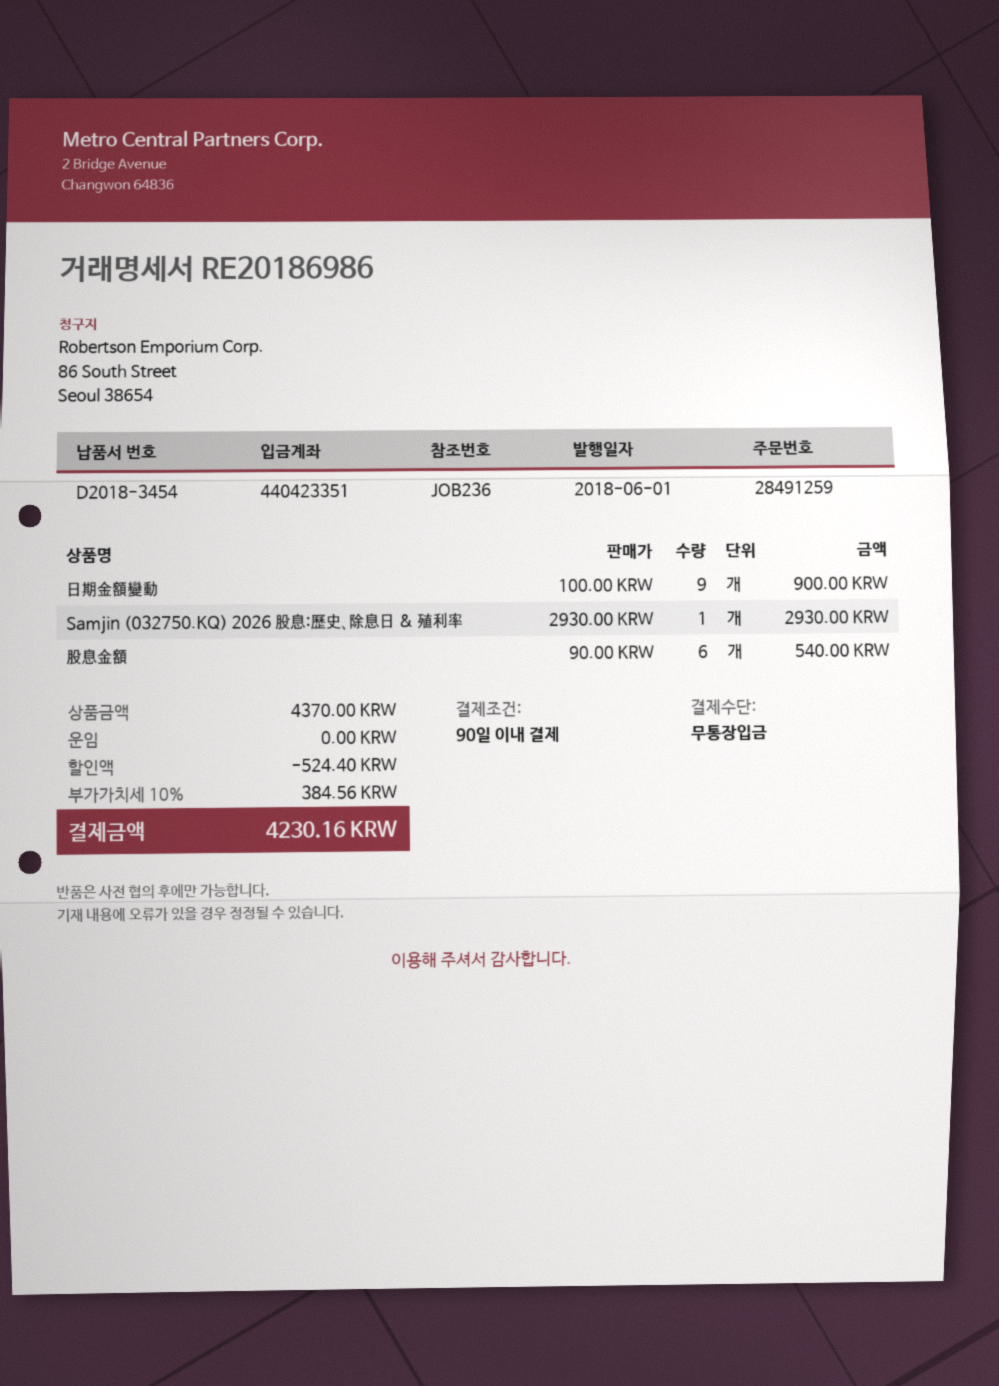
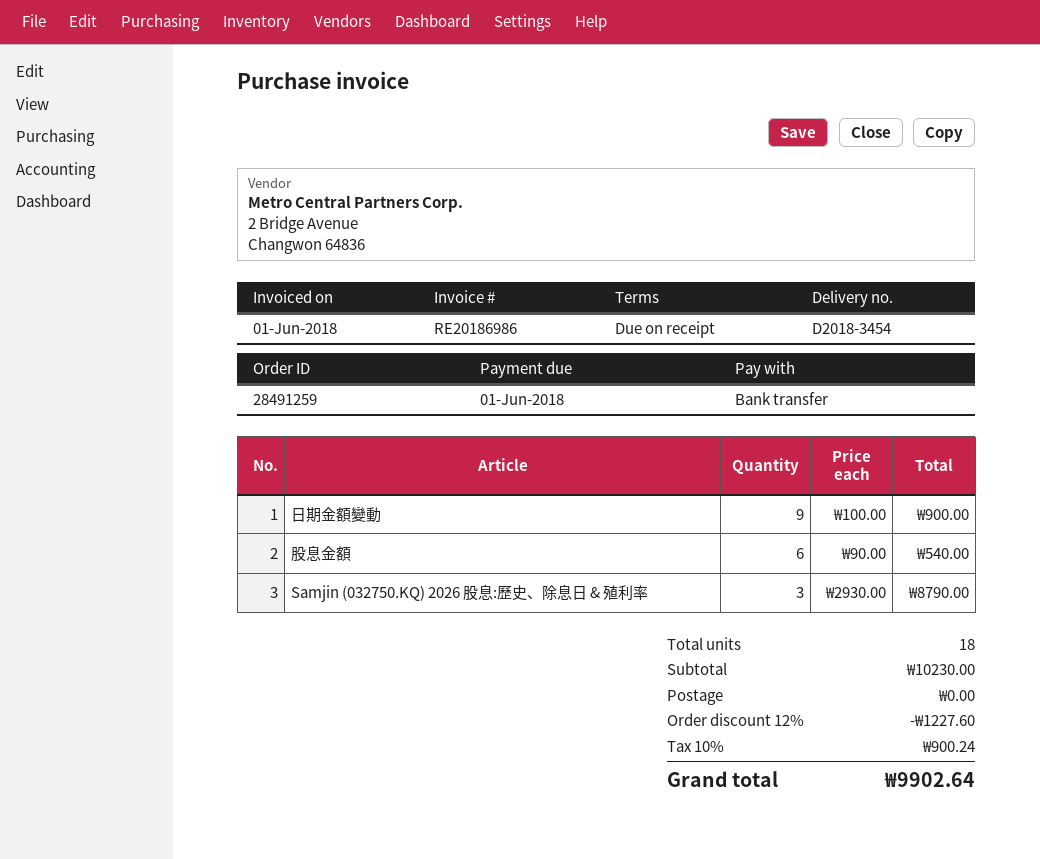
payment terms: 90 days -> on receipt
Samjin (032750.KQ) 2026 股息:歷史、除息日 & 殖利率: 1 x 2930.00 = 2930.00 -> 3 x 2930.00 = 8790.00
subtotal: 4370.00 -> 10230.00
discount: 524.40 -> 1227.60
tax: 10% = 384.56 -> 10% = 900.24
total: 4230.16 -> 9902.64

